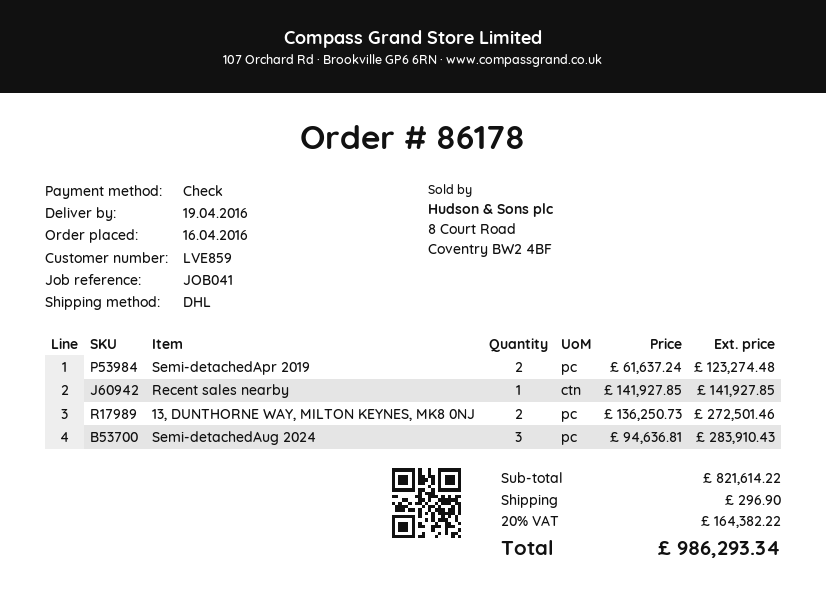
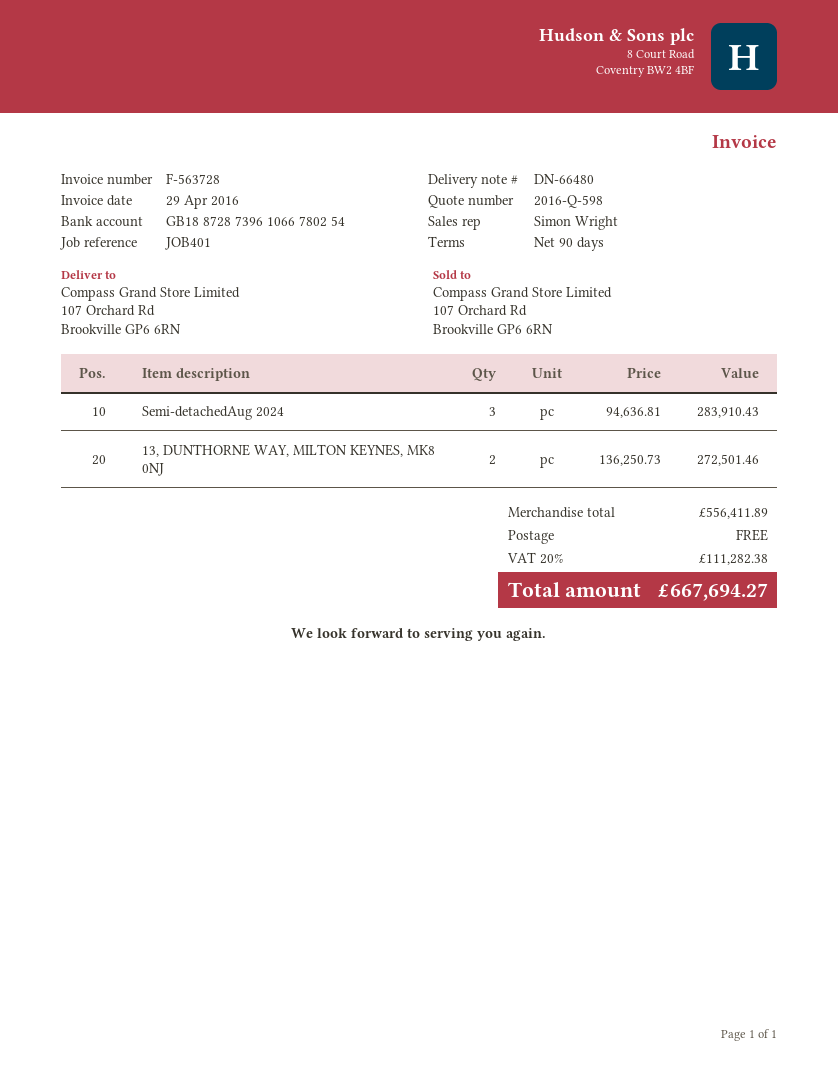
reference: JOB041 -> JOB401
Semi-detachedApr 2019: 2 x 61637.24 = 123274.48 -> none
Recent sales nearby: 1 x 141927.85 = 141927.85 -> none
subtotal: 821614.22 -> 556411.89
shipping: 296.90 -> 0.00
tax: 20% = 164382.22 -> 20% = 111282.38
total: 986293.34 -> 667694.27

